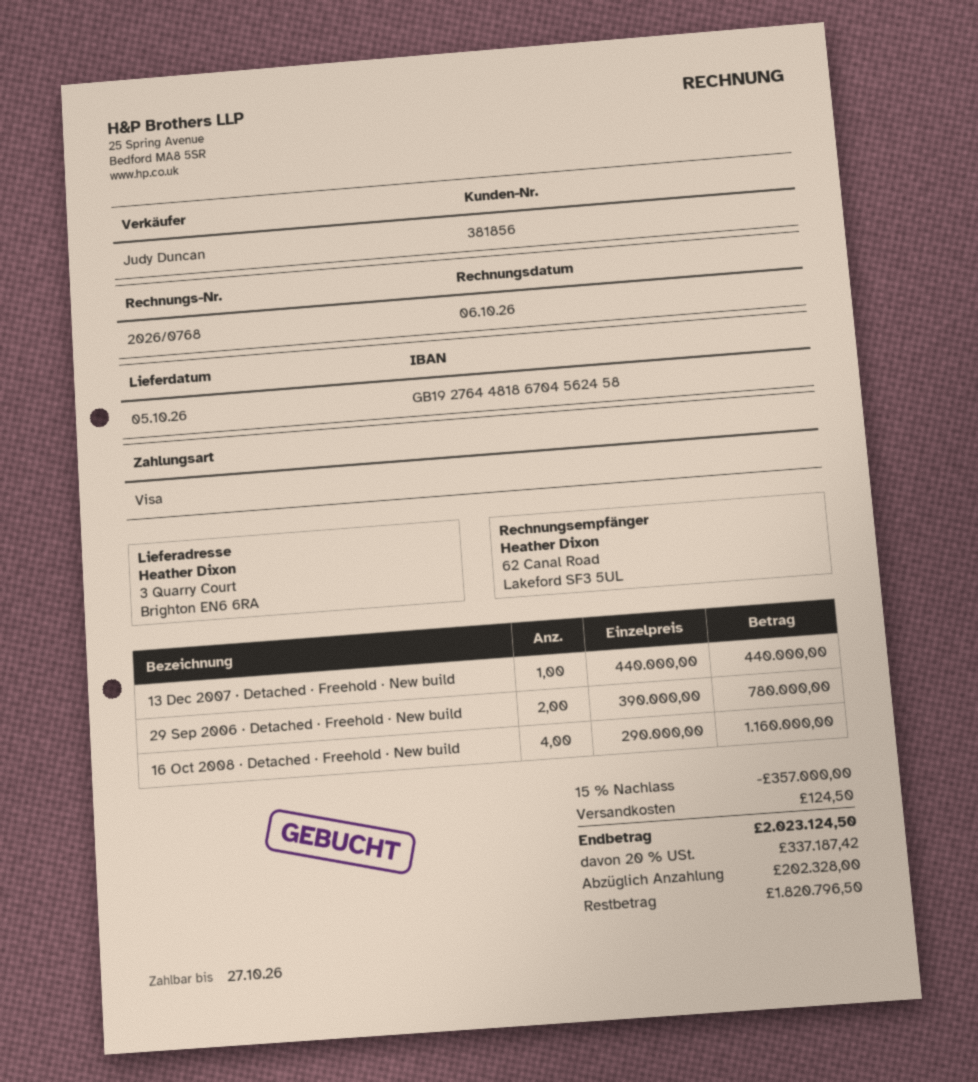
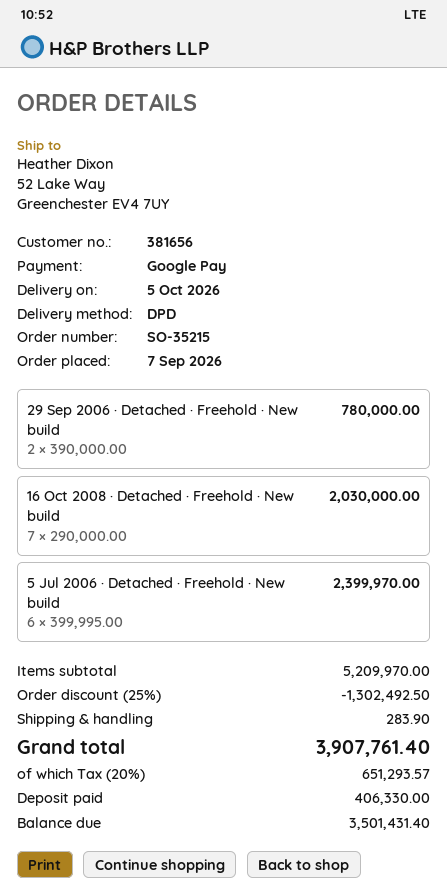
customer number: 381856 -> 381656
payment method: Visa -> Google Pay
ship to: 3 Quarry Court, Brighton EN6 6RA -> 52 Lake Way, Greenchester EV4 7UY
13 Dec 2007 · Detached · Freehold · New build: 1 x 440000.00 = 440000.00 -> none
16 Oct 2008 · Detached · Freehold · New build: 4 x 290000.00 = 1160000.00 -> 7 x 290000.00 = 2030000.00
5 Jul 2006 · Detached · Freehold · New build: none -> 6 x 399995.00 = 2399970.00
discount: 15% = 357000.00 -> 25% = 1302492.50
shipping: 124.50 -> 283.90
tax: 20% = 337187.42 -> 20% = 651293.57
total: 2023124.50 -> 3907761.40
deposit: 202328.00 -> 406330.00
balance: 1820796.50 -> 3501431.40

